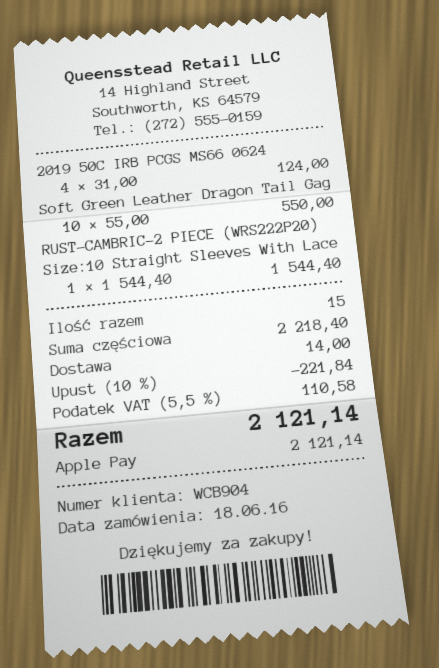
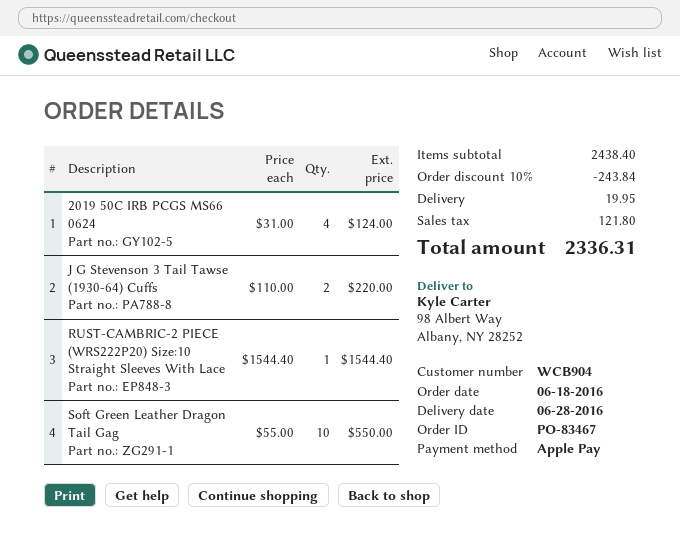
J G Stevenson 3 Tail Tawse (1930-64) Cuffs: none -> 2 x 110.00 = 220.00
subtotal: 2218.40 -> 2438.40
discount: 10% = 221.84 -> 10% = 243.84
shipping: 14.00 -> 19.95
tax: 110.58 -> 121.80
total: 2121.14 -> 2336.31

